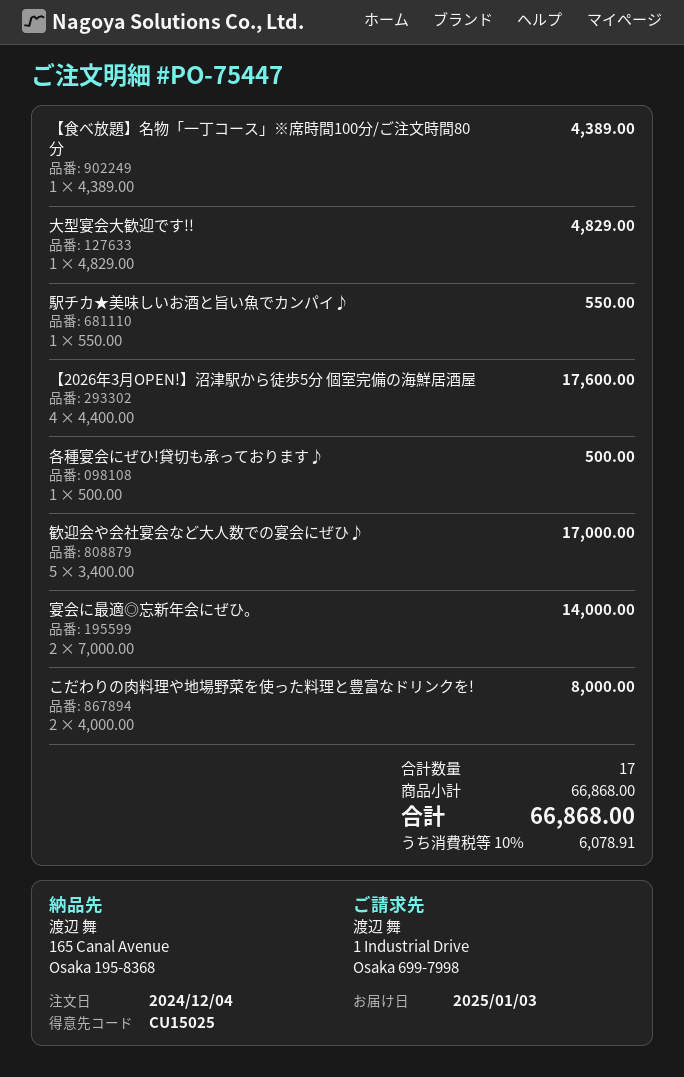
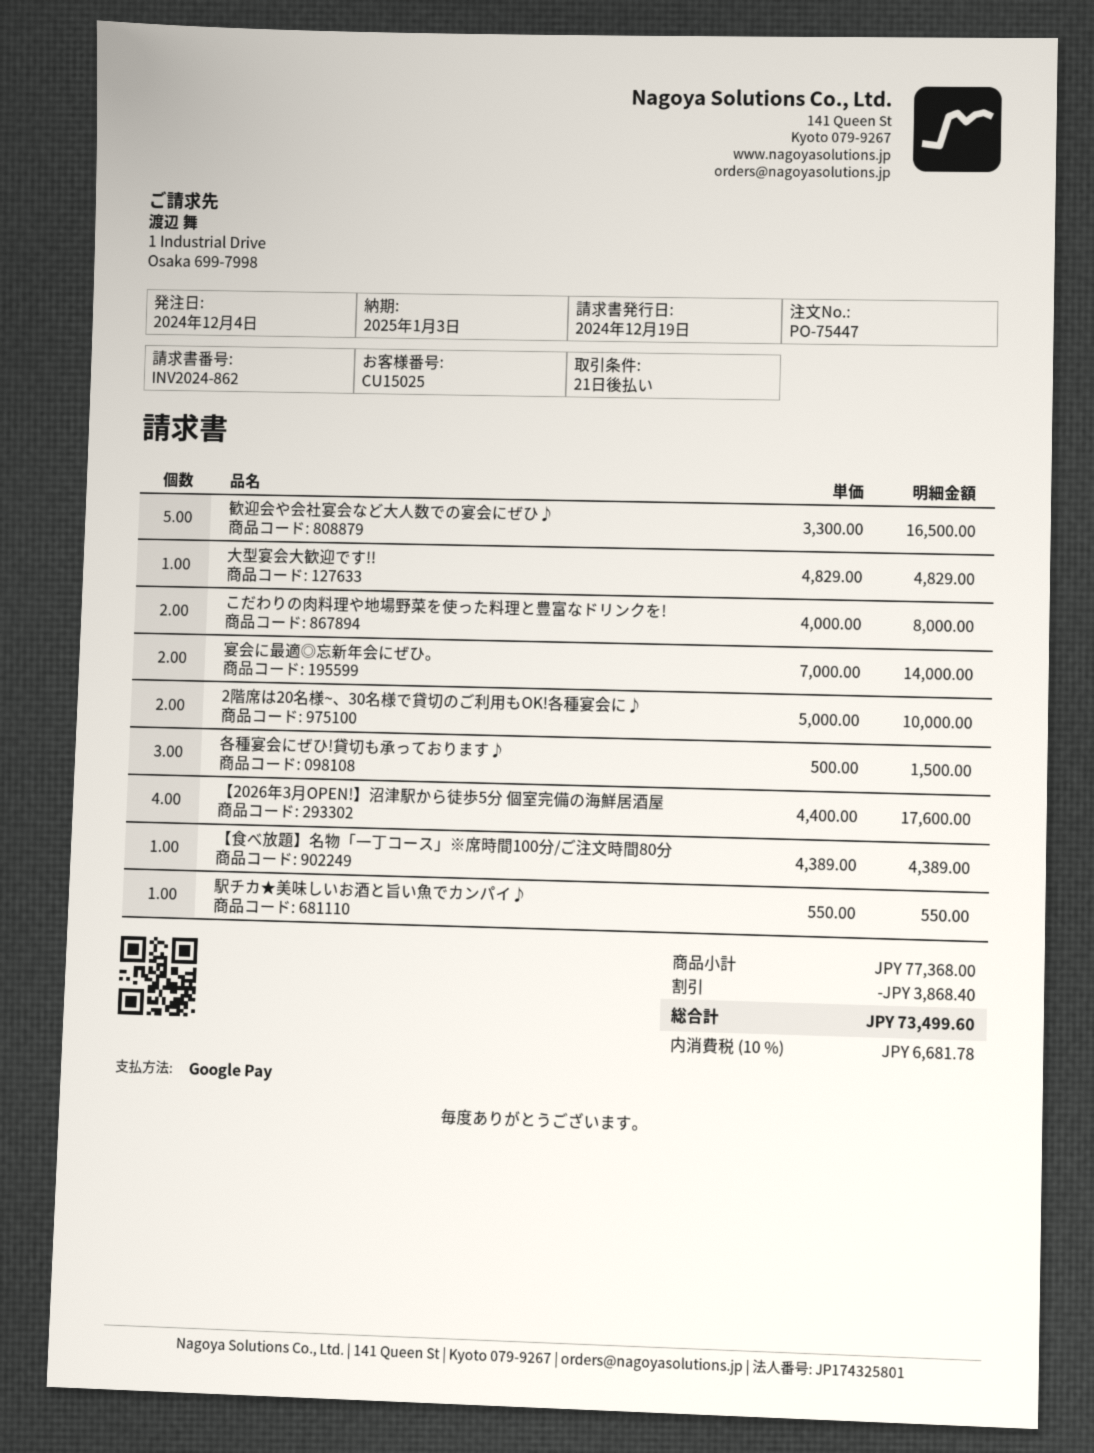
各種宴会にぜひ!貸切も承っております♪: 1 x 500.00 = 500.00 -> 3 x 500.00 = 1500.00
歓迎会や会社宴会など大人数での宴会にぜひ♪: 5 x 3400.00 = 17000.00 -> 5 x 3300.00 = 16500.00
2階席は20名様~、30名様で貸切のご利用もOK!各種宴会に♪: none -> 2 x 5000.00 = 10000.00
subtotal: 66868.00 -> 77368.00
discount: none -> 3868.40
tax: 10% = 6078.91 -> 10% = 6681.78
total: 66868.00 -> 73499.60

